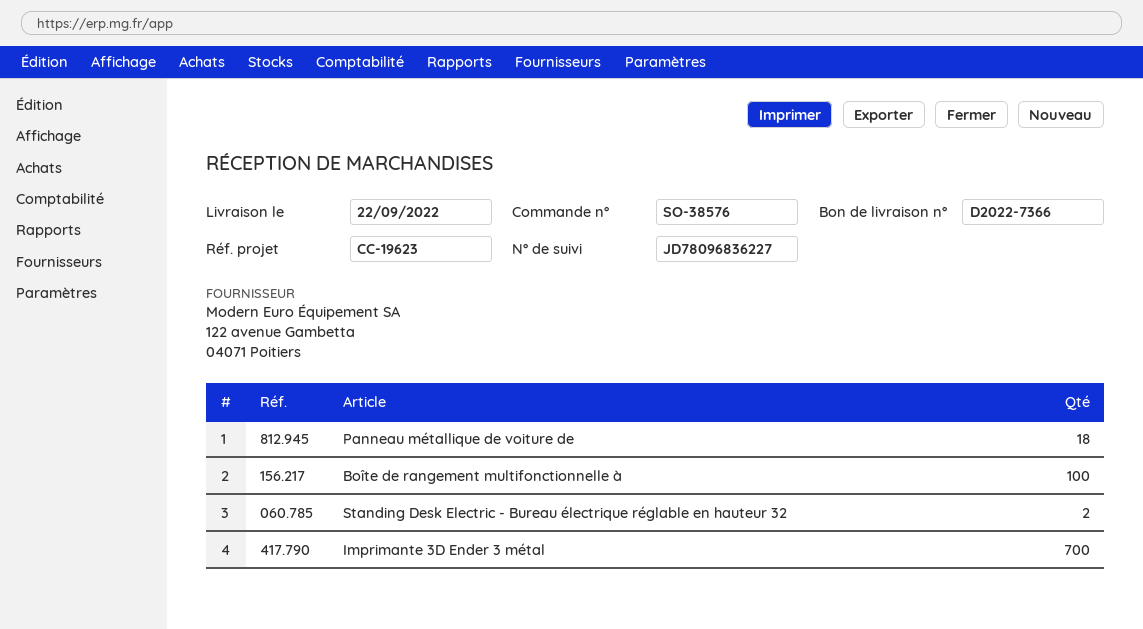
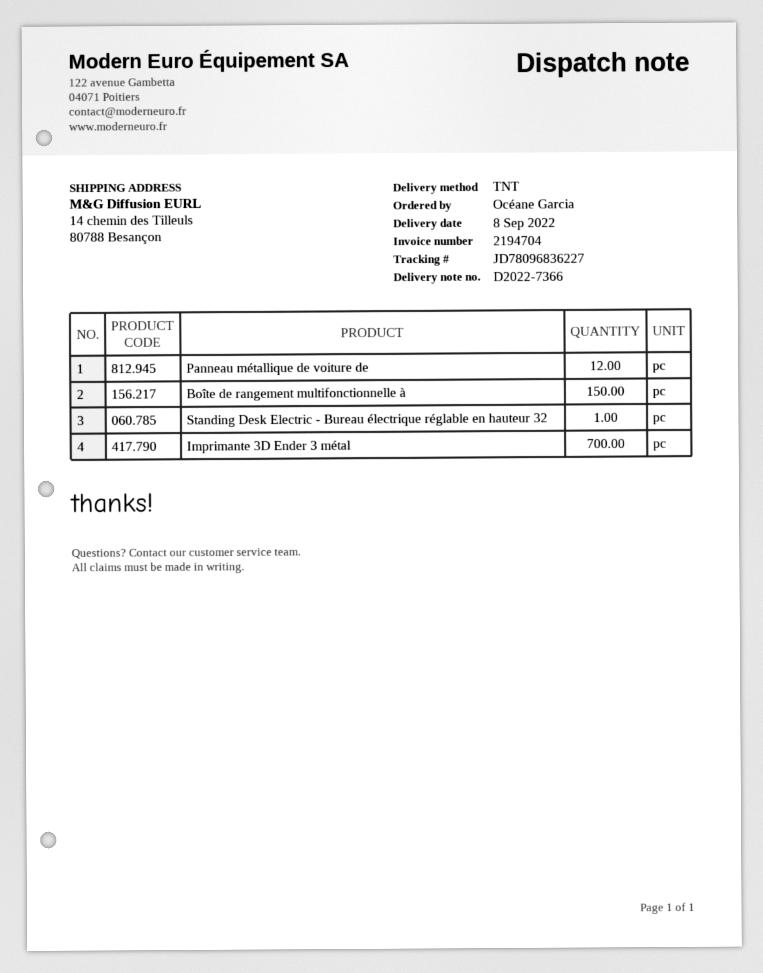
delivery date: 2022-09-22 -> 2022-09-08
Panneau métallique de voiture de: 18 -> 12
Boîte de rangement multifonctionnelle à: 100 -> 150
Standing Desk Electric - Bureau électrique réglable en hauteur 32: 2 -> 1

